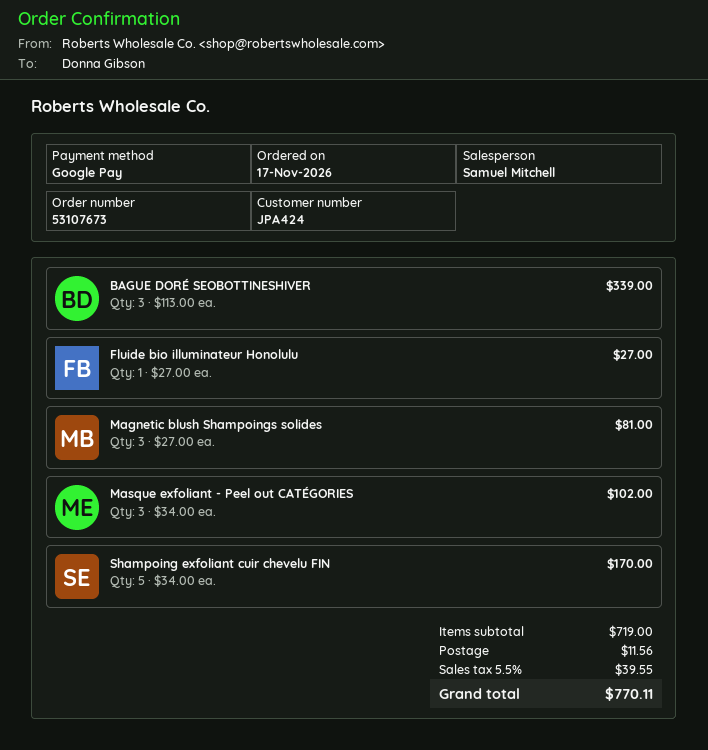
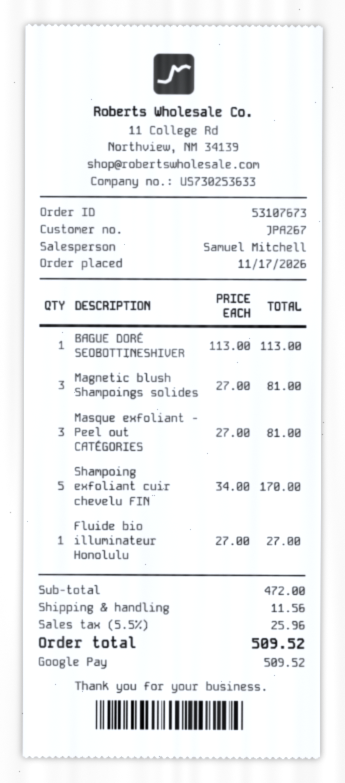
customer number: JPA424 -> JPA267
BAGUE DORÉ SEOBOTTINESHIVER: 3 x 113.00 = 339.00 -> 1 x 113.00 = 113.00
Masque exfoliant - Peel out CATÉGORIES: 3 x 34.00 = 102.00 -> 3 x 27.00 = 81.00
subtotal: 719.00 -> 472.00
tax: 5.5% = 39.55 -> 5.5% = 25.96
total: 770.11 -> 509.52

